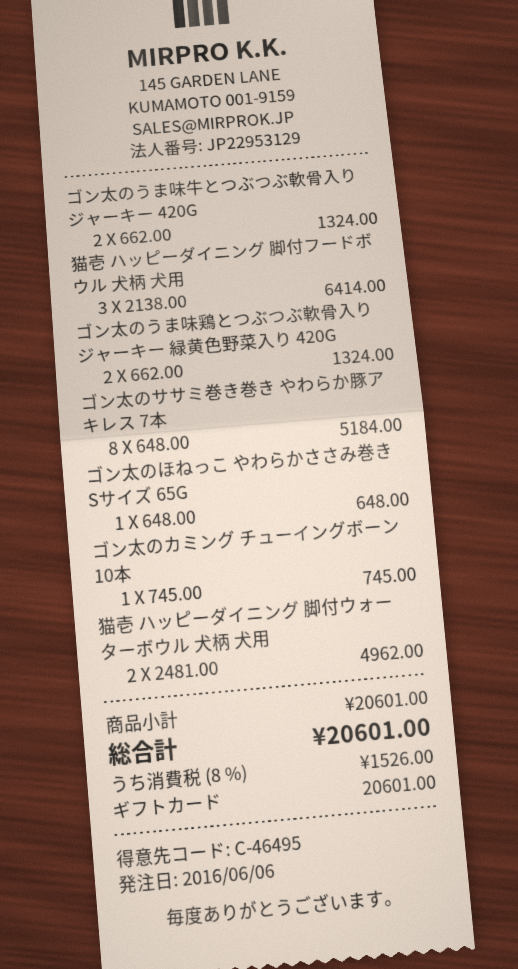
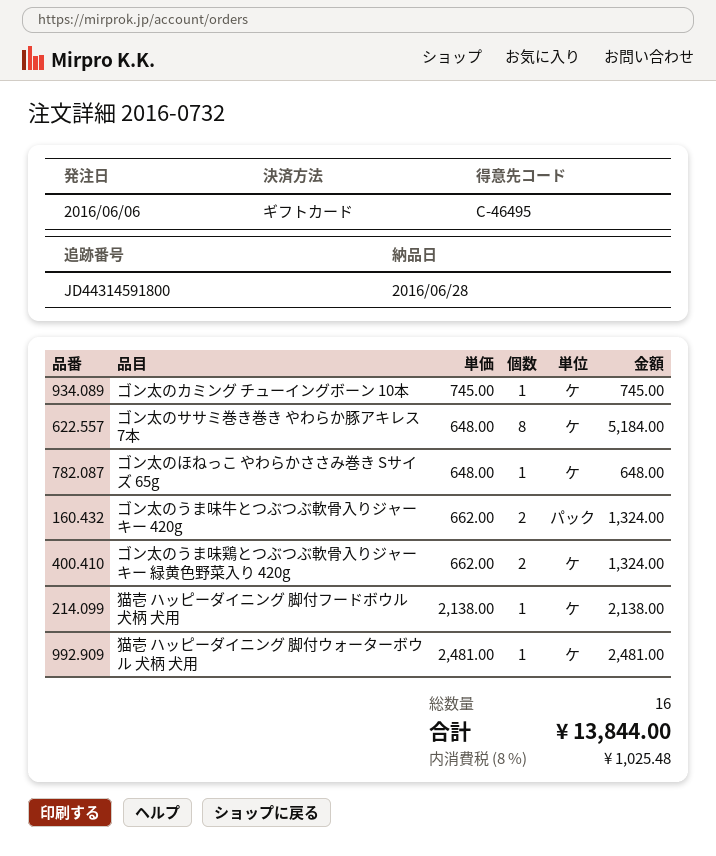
猫壱 ハッピーダイニング 脚付フードボウル 犬柄 犬用: 3 x 2138.00 = 6414.00 -> 1 x 2138.00 = 2138.00
猫壱 ハッピーダイニング 脚付ウォーターボウル 犬柄 犬用: 2 x 2481.00 = 4962.00 -> 1 x 2481.00 = 2481.00
tax: 8% = 1526.00 -> 8% = 1025.48
total: 20601.00 -> 13844.00

